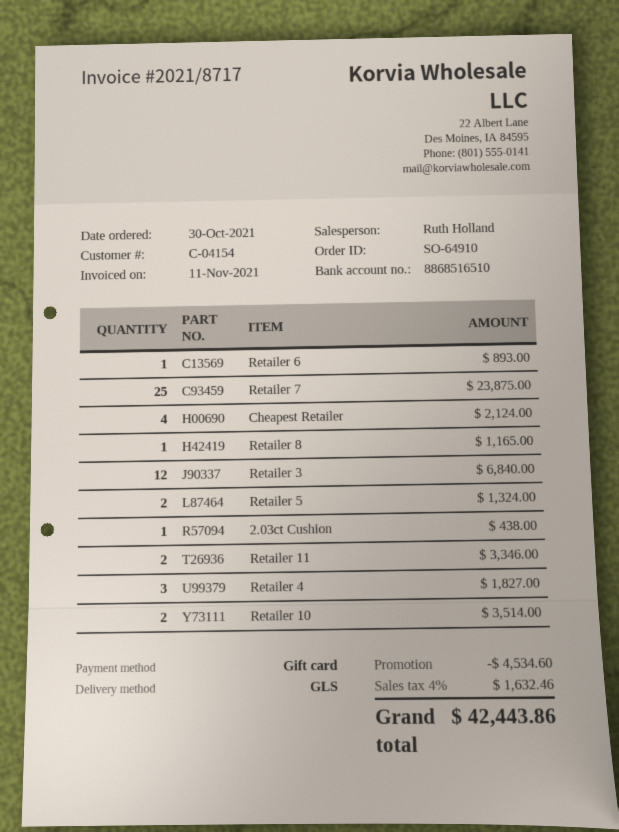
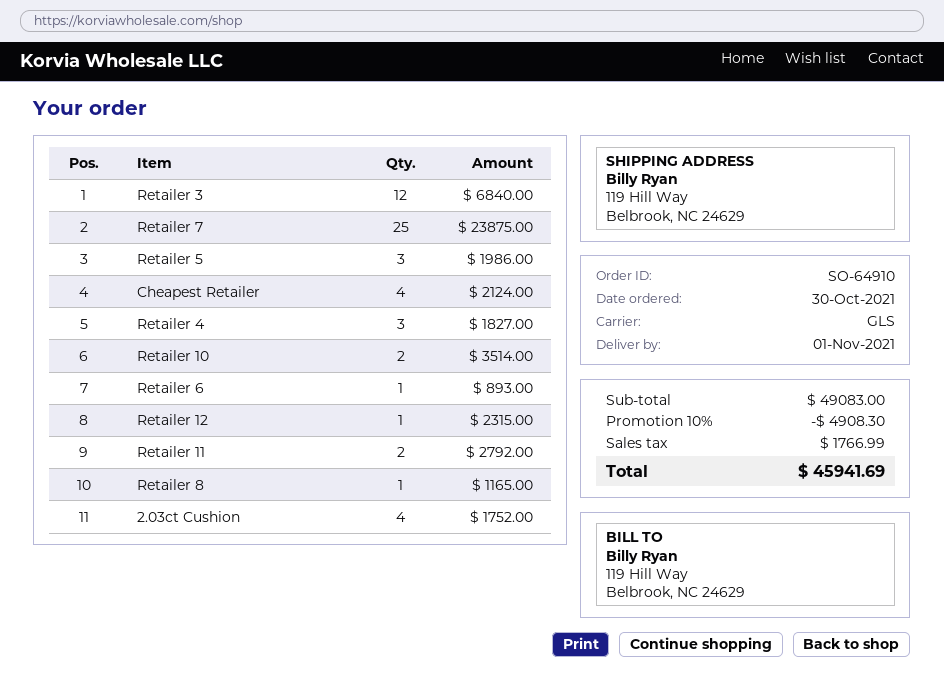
Retailer 5: 2 for 1324.00 -> 3 for 1986.00
2.03ct Cushion: 1 for 438.00 -> 4 for 1752.00
Retailer 11: 2 for 3346.00 -> 2 for 2792.00
Retailer 12: none -> 1 for 2315.00
discount: 4534.60 -> 4908.30
tax: 1632.46 -> 1766.99
total: 42443.86 -> 45941.69

